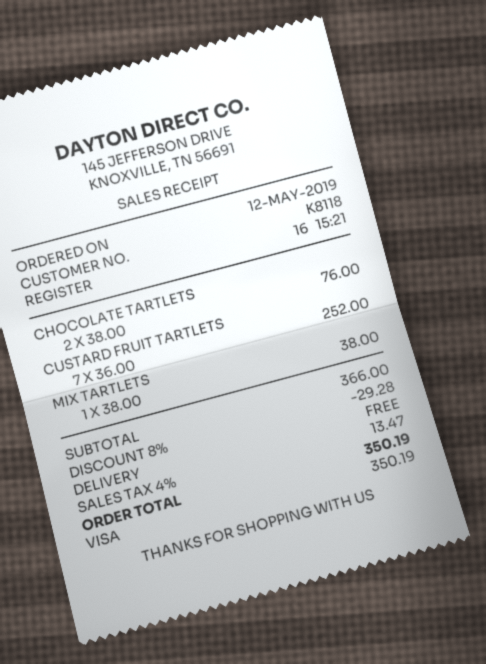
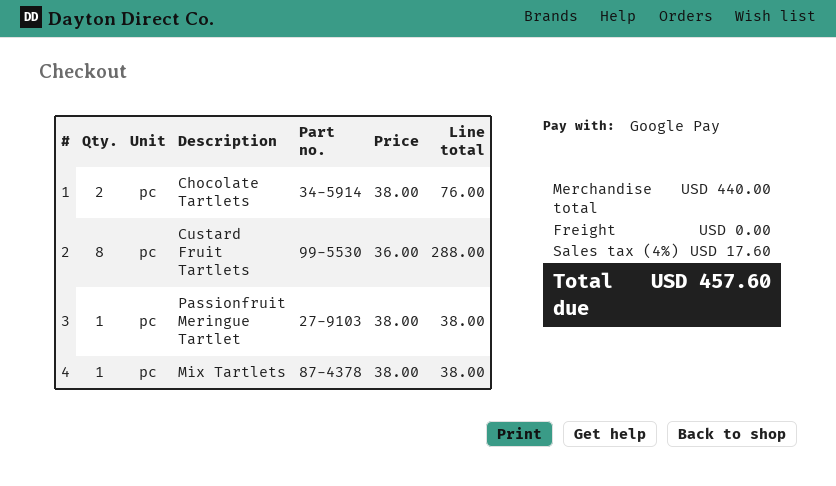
payment method: Visa -> Google Pay
CUSTARD FRUIT TARTLETS: 7 x 36.00 = 252.00 -> 8 x 36.00 = 288.00
Passionfruit Meringue Tartlet: none -> 1 x 38.00 = 38.00
subtotal: 366.00 -> 440.00
discount: 8% = 29.28 -> none
tax: 4% = 13.47 -> 4% = 17.60
total: 350.19 -> 457.60

